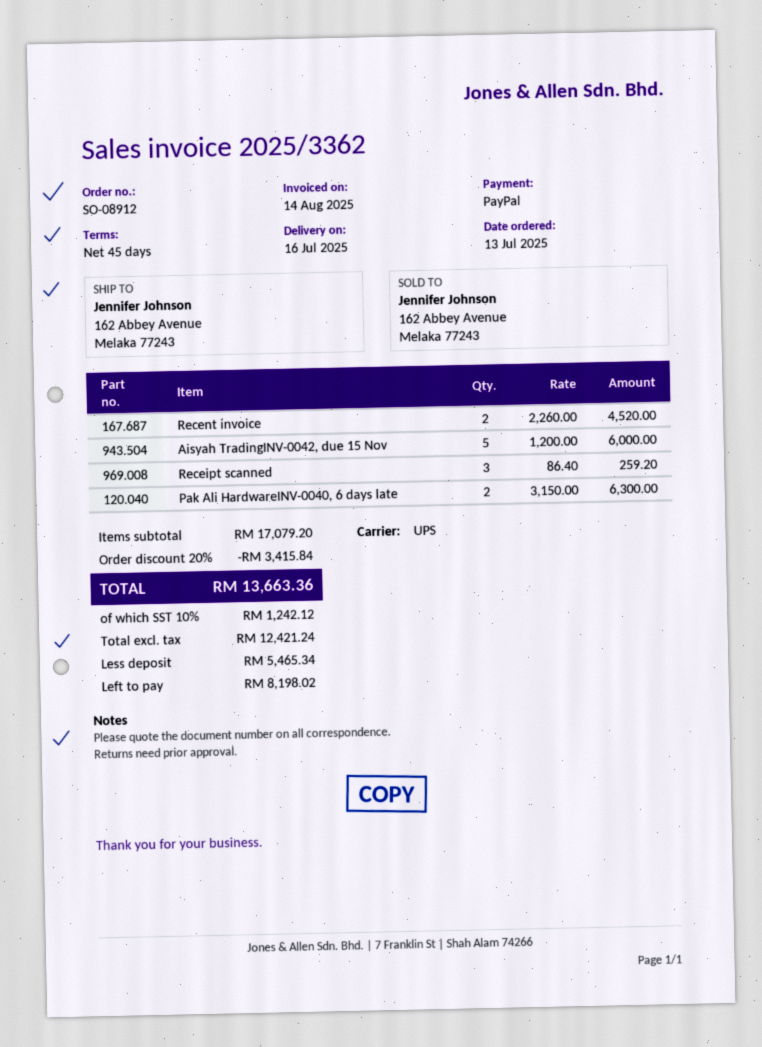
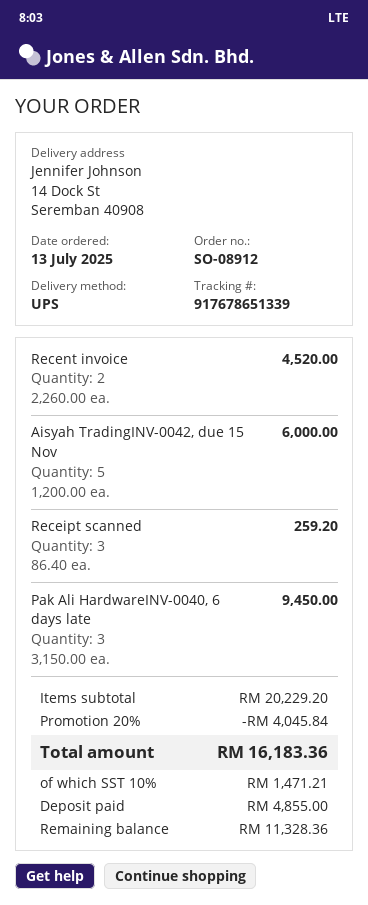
ship to: 162 Abbey Avenue, Melaka 77243 -> 14 Dock St, Seremban 40908
Pak Ali HardwareINV-0040, 6 days late: 2 x 3150.00 = 6300.00 -> 3 x 3150.00 = 9450.00
subtotal: 17079.20 -> 20229.20
discount: 20% = 3415.84 -> 20% = 4045.84
tax: 10% = 1242.12 -> 10% = 1471.21
total: 13663.36 -> 16183.36
deposit: 5465.34 -> 4855.00
balance: 8198.02 -> 11328.36

